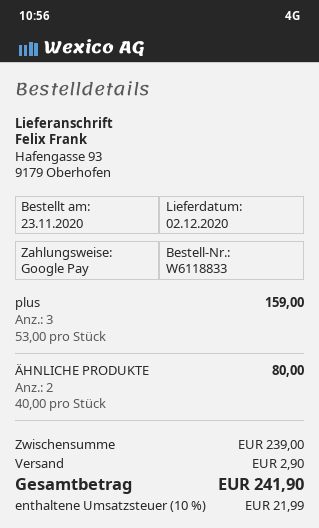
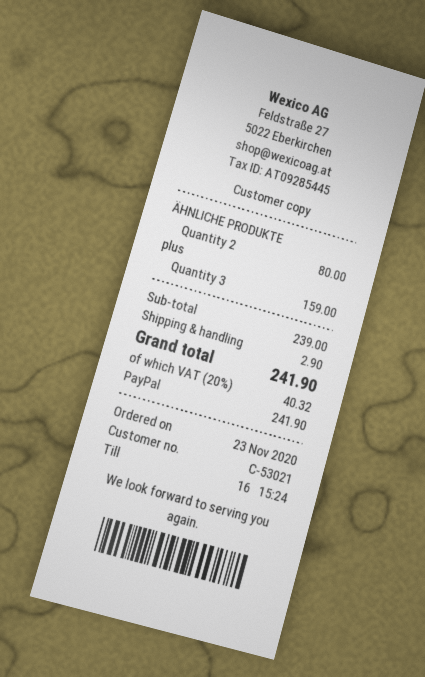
payment method: Google Pay -> PayPal
tax: 10% = 21.99 -> 20% = 40.32

